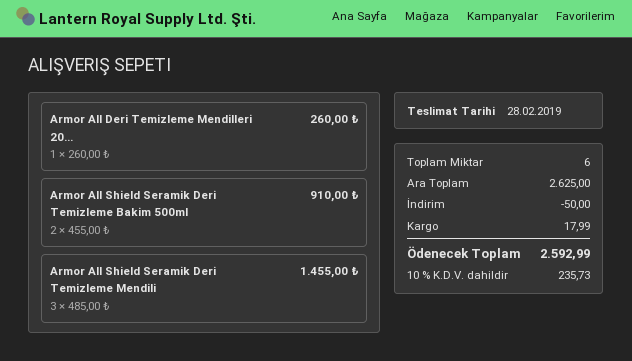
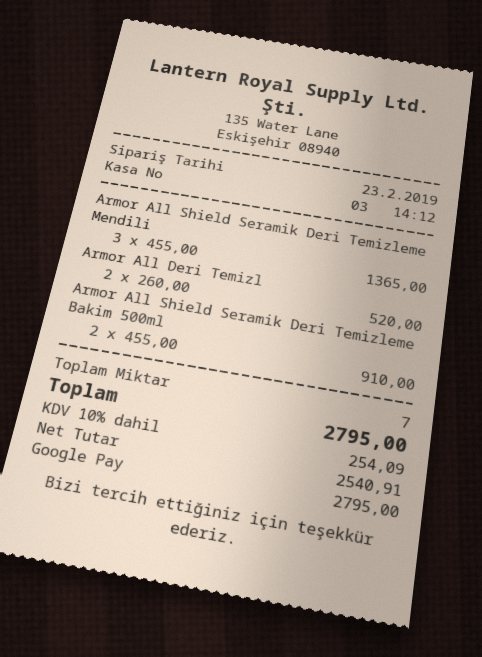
Armor All Deri Temizleme Mendilleri 20...: 1 x 260.00 = 260.00 -> 2 x 260.00 = 520.00
Armor All Shield Seramik Deri Temizleme Mendili: 3 x 485.00 = 1455.00 -> 3 x 455.00 = 1365.00
total quantity: 6 -> 7
discount: 50.00 -> none
shipping: 17.99 -> none
tax: 10% = 235.73 -> 10% = 254.09
total: 2592.99 -> 2795.00

